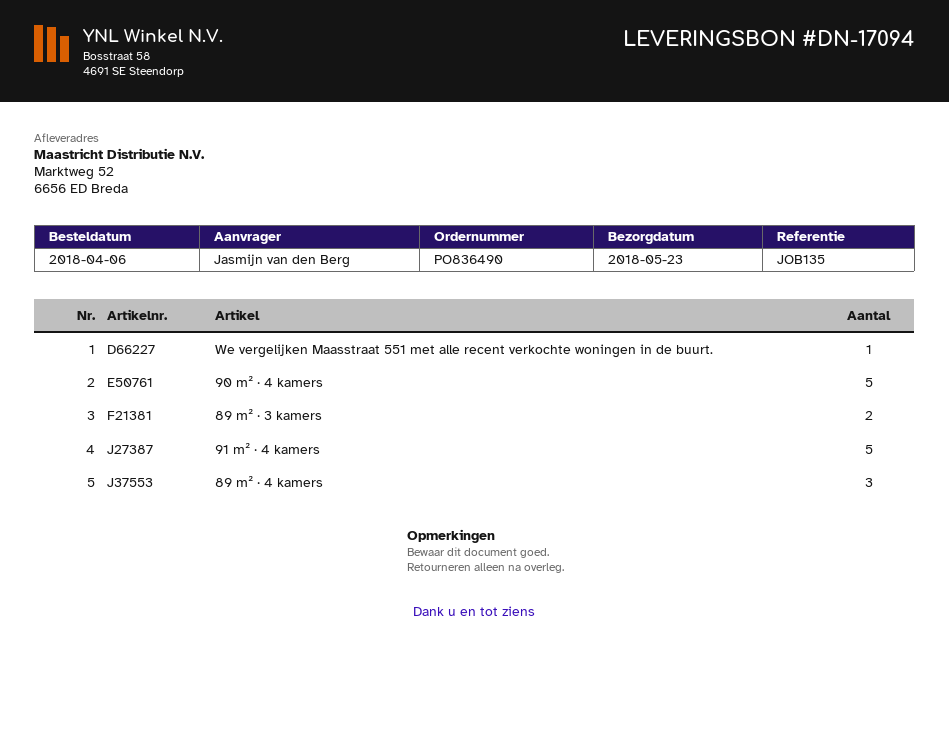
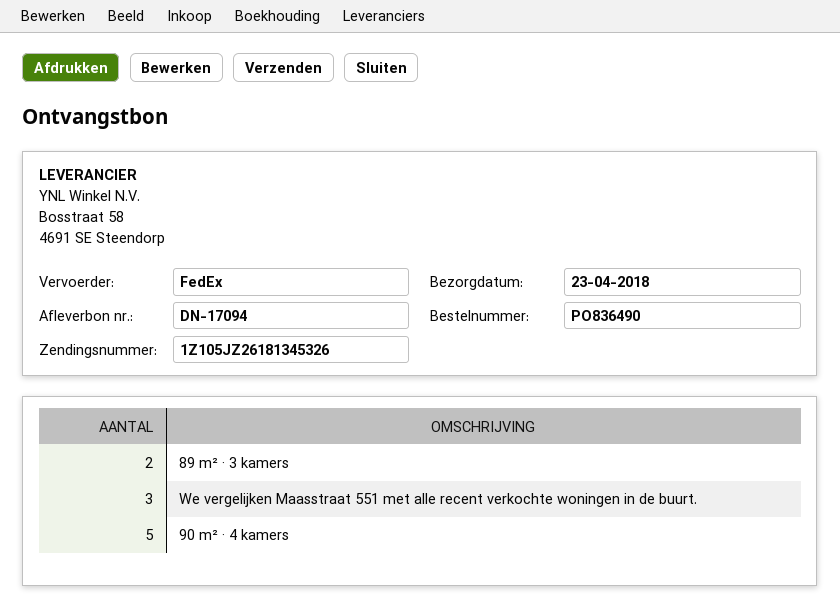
delivery date: 2018-05-23 -> 2018-04-23
We vergelijken Maasstraat 551 met alle recent verkochte woningen in de buurt.: 1 -> 3
91 m² · 4 kamers: 5 -> none
89 m² · 4 kamers: 3 -> none

